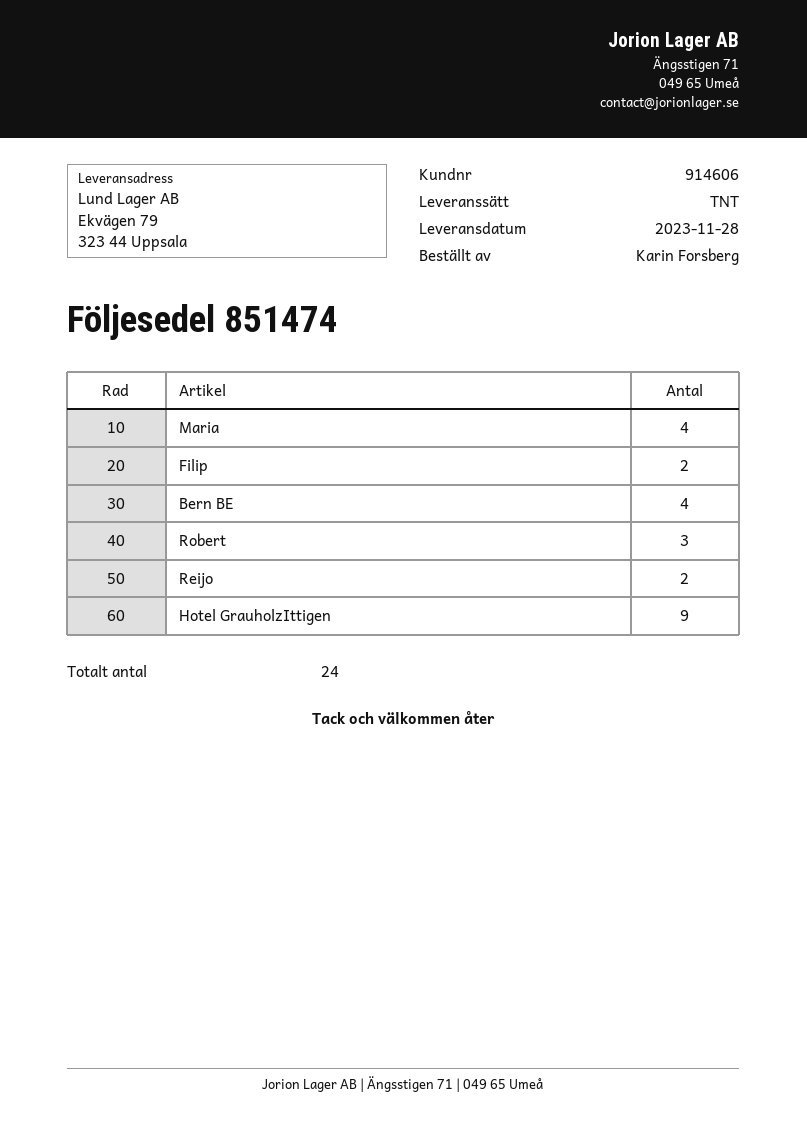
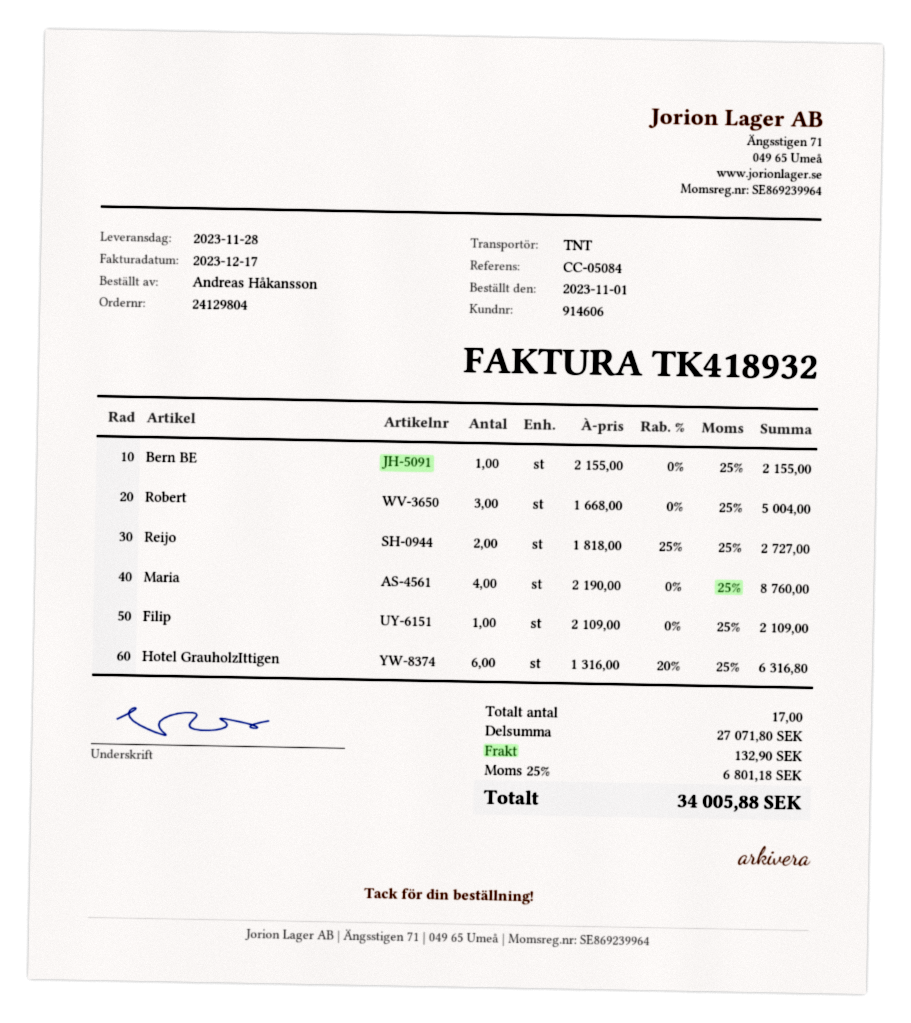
ordered by: Karin Forsberg -> Andreas Håkansson
Filip: 2 -> 1
Bern BE: 4 -> 1
Hotel GrauholzIttigen: 9 -> 6
total quantity: 24 -> 17

